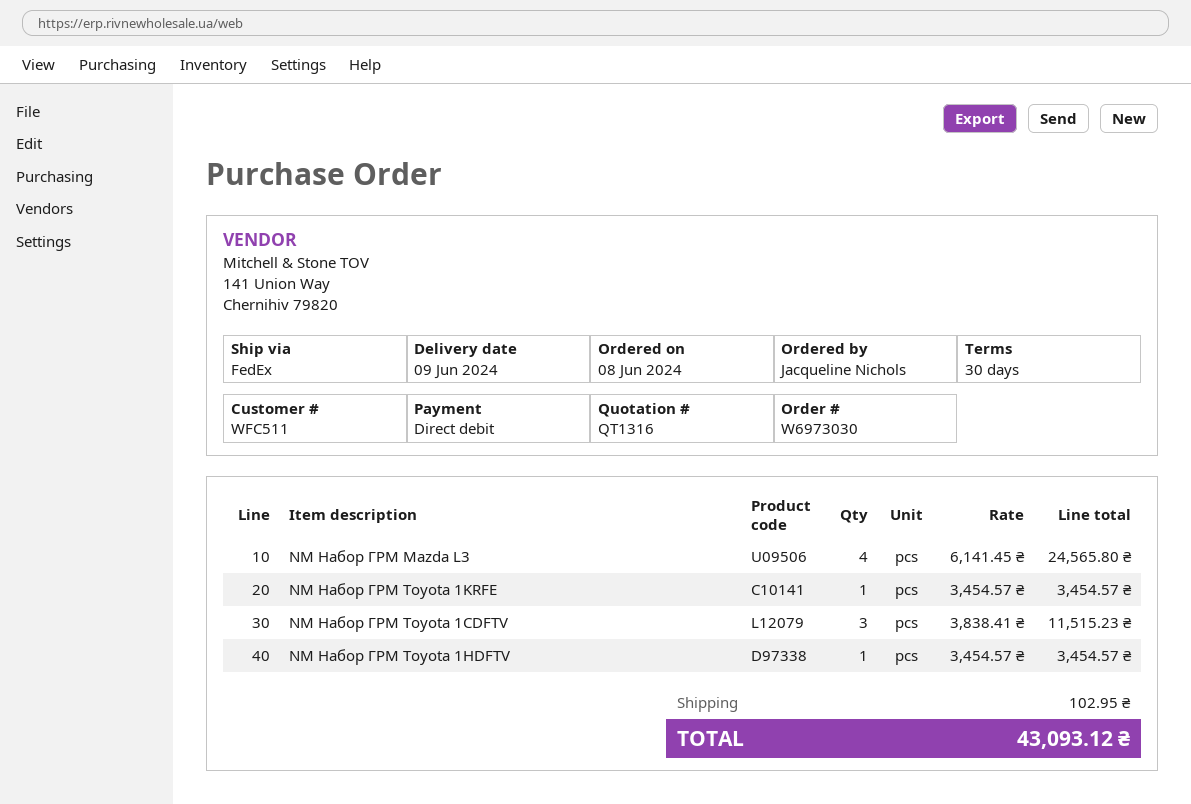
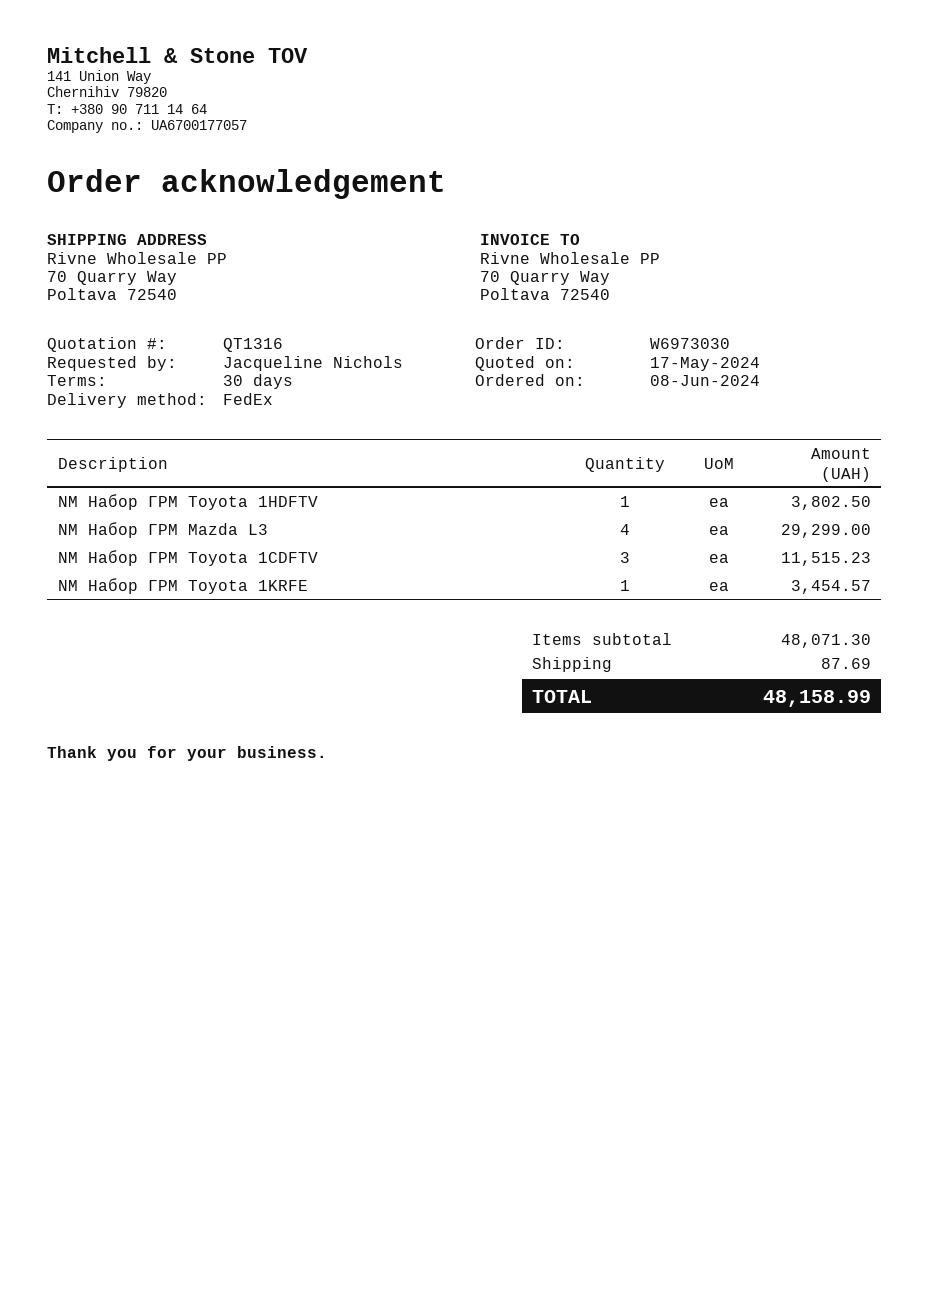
NM Набор ГРМ Mazda L3: 4 for 24565.80 -> 4 for 29299.00
NM Набор ГРМ Toyota 1HDFTV: 1 for 3454.57 -> 1 for 3802.50
shipping: 102.95 -> 87.69
total: 43093.12 -> 48158.99

